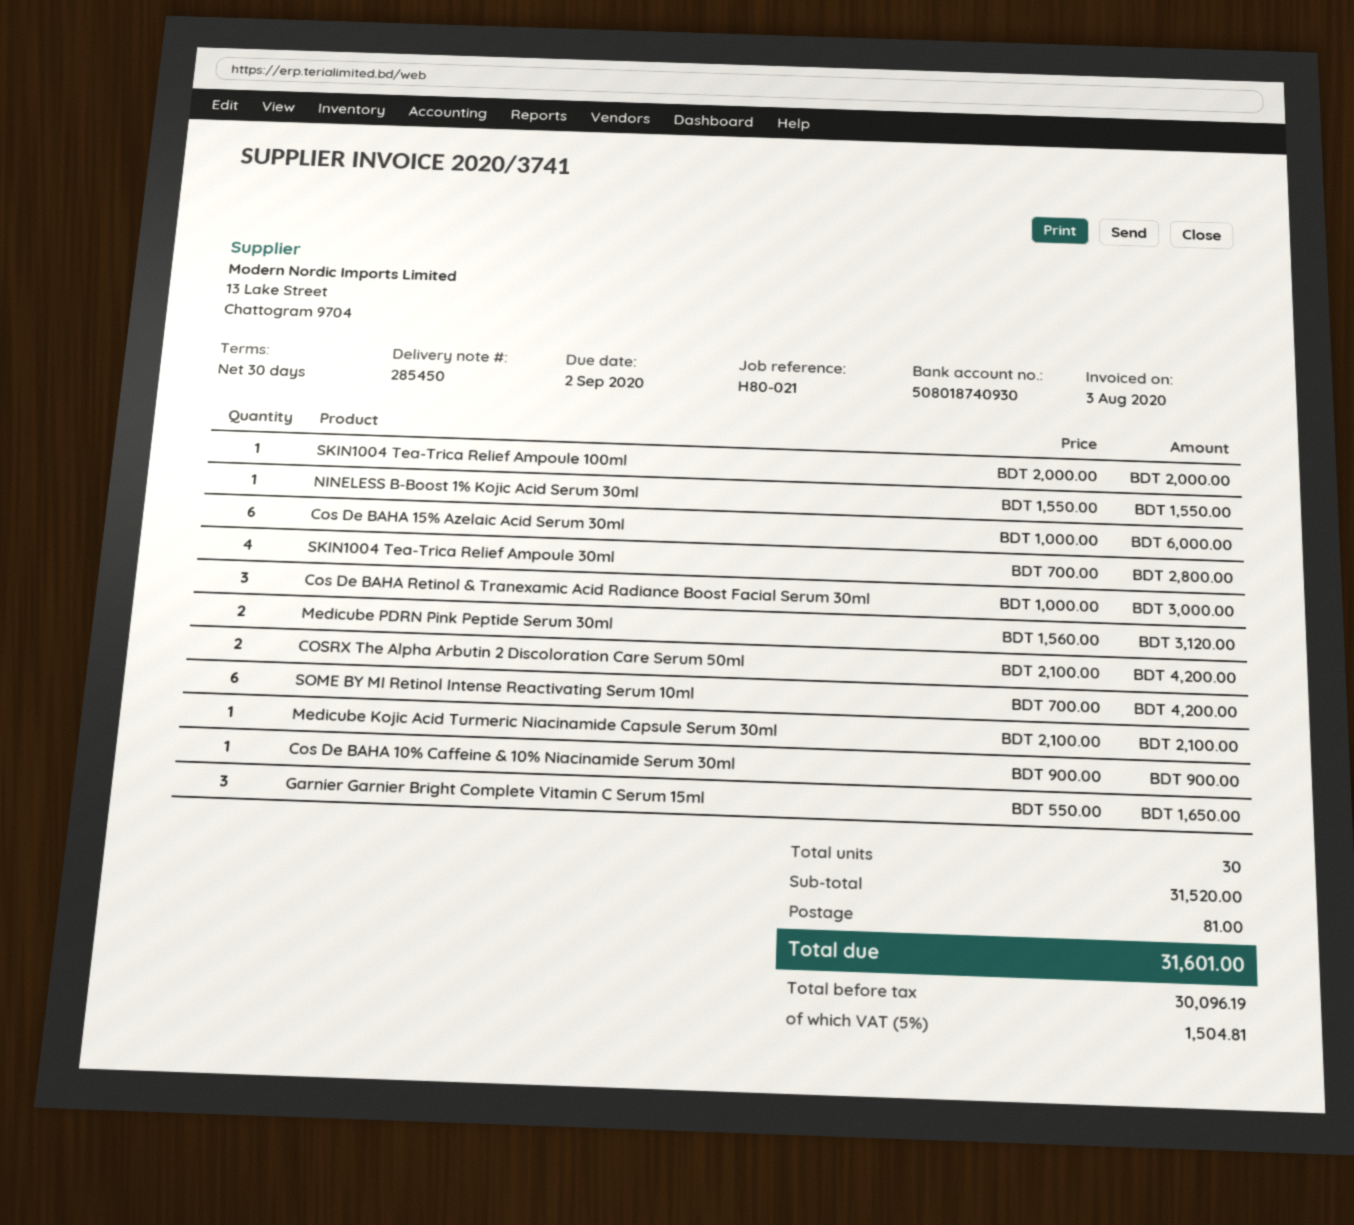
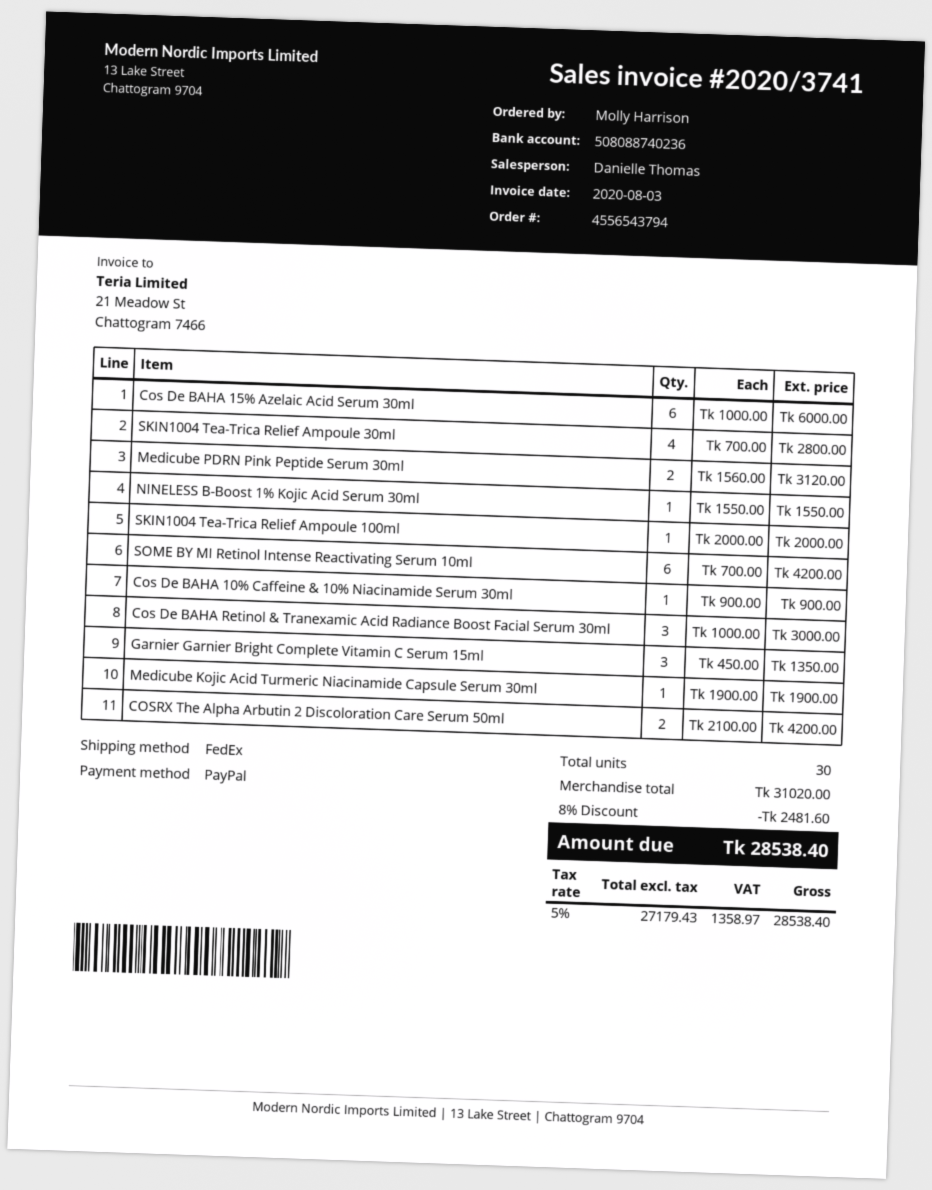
bank account: 508018740930 -> 508088740236
Medicube Kojic Acid Turmeric Niacinamide Capsule Serum 30ml: 1 x 2100.00 = 2100.00 -> 1 x 1900.00 = 1900.00
Garnier Garnier Bright Complete Vitamin C Serum 15ml: 3 x 550.00 = 1650.00 -> 3 x 450.00 = 1350.00
subtotal: 31520.00 -> 31020.00
discount: none -> 8% = 2481.60
shipping: 81.00 -> none
net: 30096.19 -> 27179.43
tax: 5% = 1504.81 -> 5% = 1358.97
total: 31601.00 -> 28538.40

